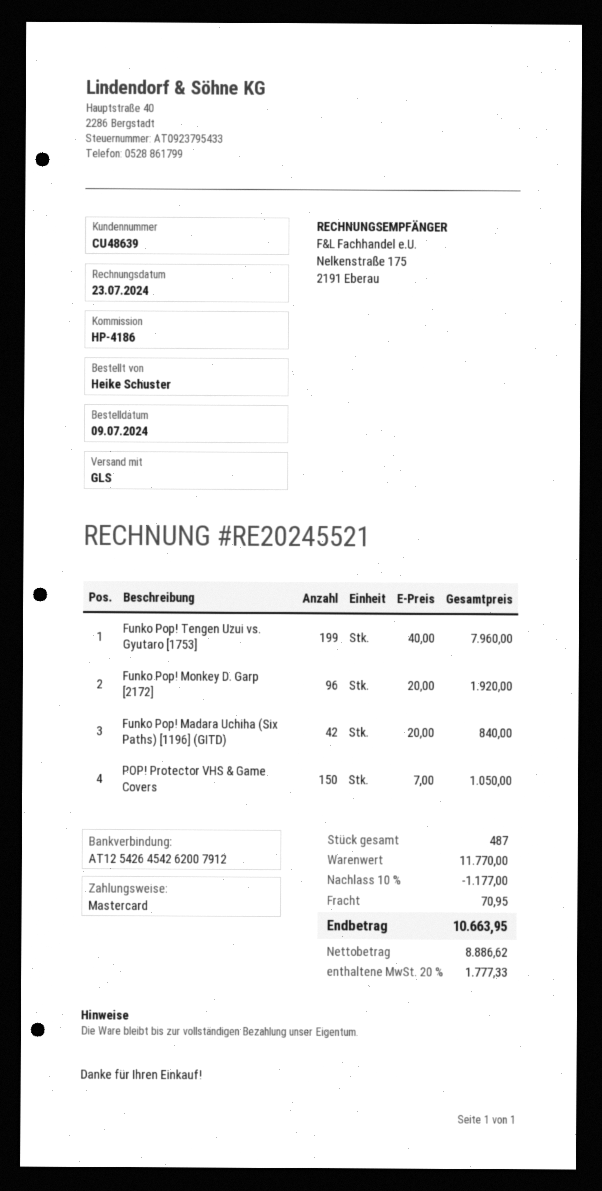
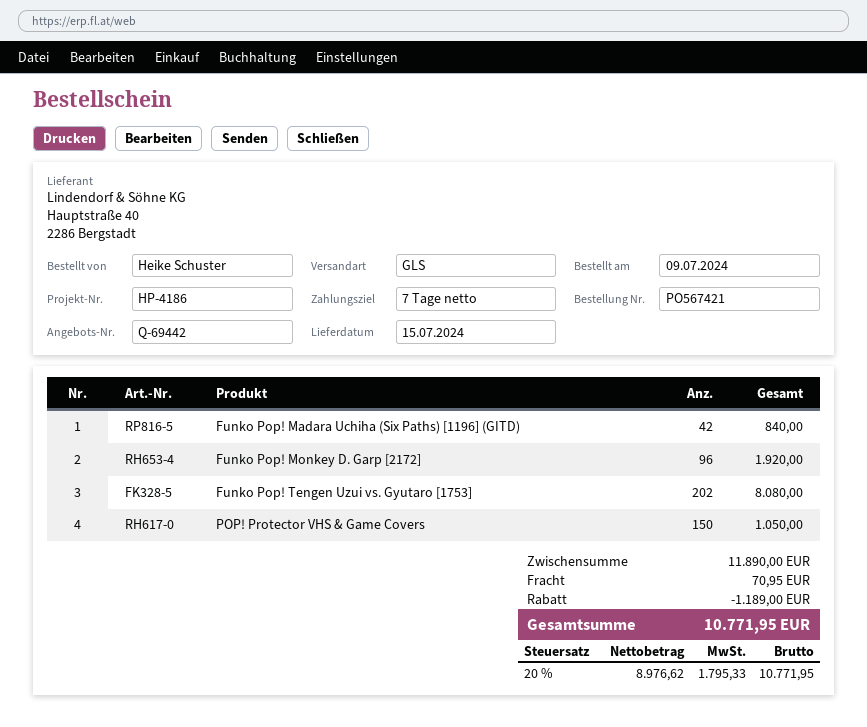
Funko Pop! Tengen Uzui vs. Gyutaro [1753]: 199 for 7960.00 -> 202 for 8080.00
subtotal: 11770.00 -> 11890.00
discount: 1177.00 -> 1189.00
net: 8886.62 -> 8976.62
tax: 20% = 1777.33 -> 20% = 1795.33
total: 10663.95 -> 10771.95

